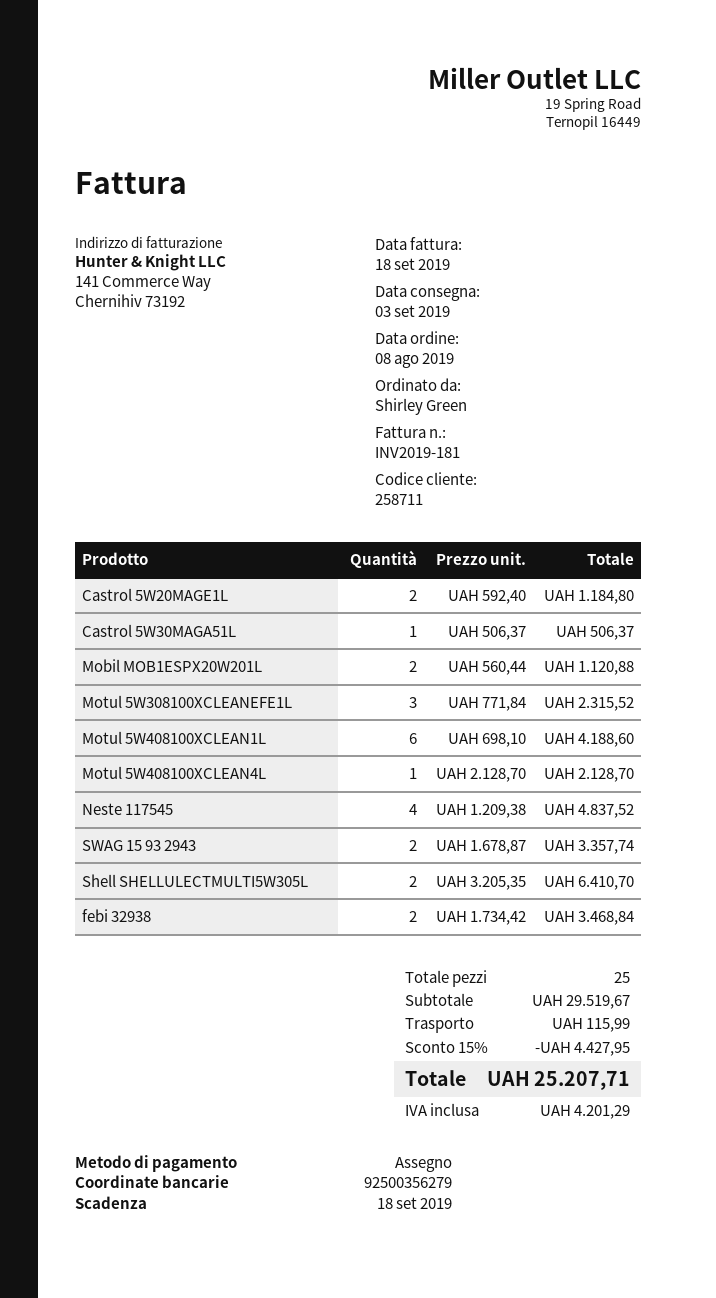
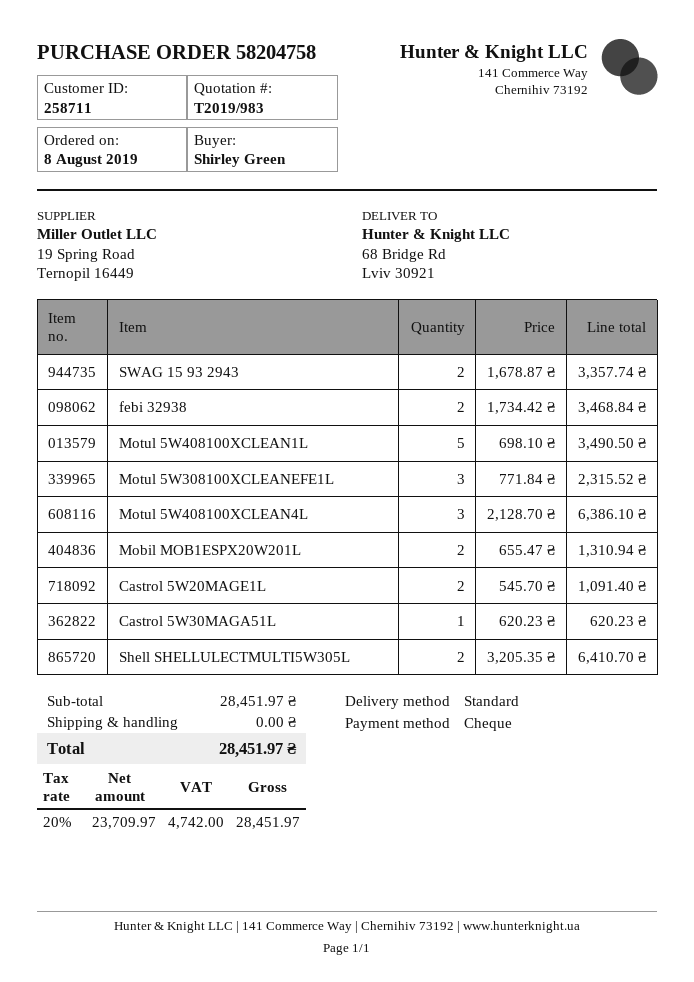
Castrol 5W20MAGE1L: 2 x 592.40 = 1184.80 -> 2 x 545.70 = 1091.40
Castrol 5W30MAGA51L: 1 x 506.37 = 506.37 -> 1 x 620.23 = 620.23
Mobil MOB1ESPX20W201L: 2 x 560.44 = 1120.88 -> 2 x 655.47 = 1310.94
Motul 5W408100XCLEAN1L: 6 x 698.10 = 4188.60 -> 5 x 698.10 = 3490.50
Motul 5W408100XCLEAN4L: 1 x 2128.70 = 2128.70 -> 3 x 2128.70 = 6386.10
Neste 117545: 4 x 1209.38 = 4837.52 -> none
subtotal: 29519.67 -> 28451.97
discount: 15% = 4427.95 -> none
shipping: 115.99 -> 0.00
tax: 4201.29 -> 4742.00
total: 25207.71 -> 28451.97

